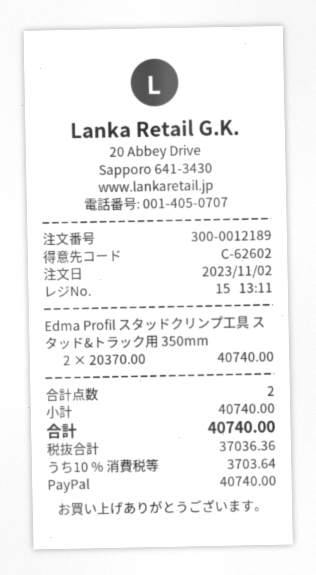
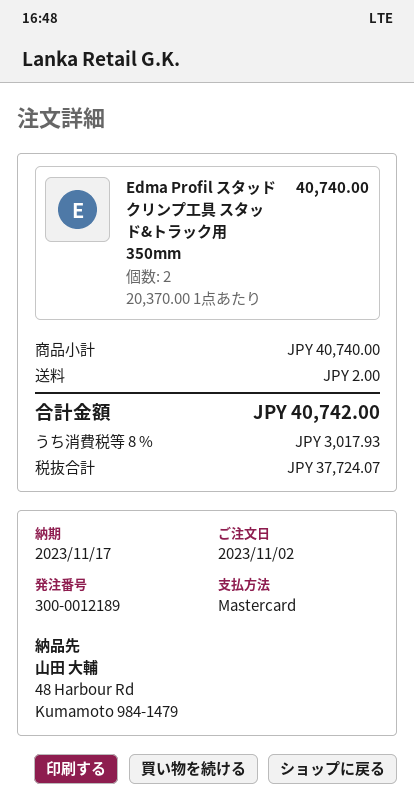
payment method: PayPal -> Mastercard
shipping: none -> 2.00
net: 37036.36 -> 37724.07
tax: 10% = 3703.64 -> 8% = 3017.93
total: 40740.00 -> 40742.00

